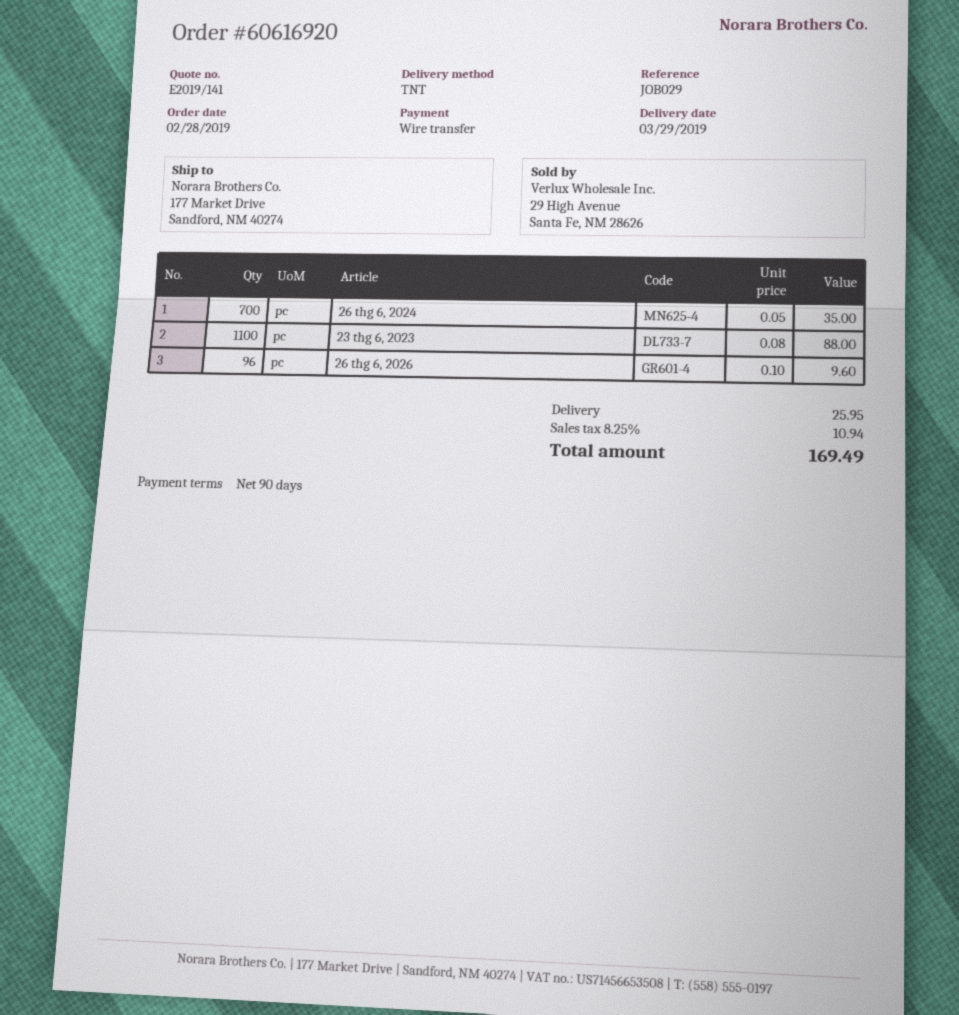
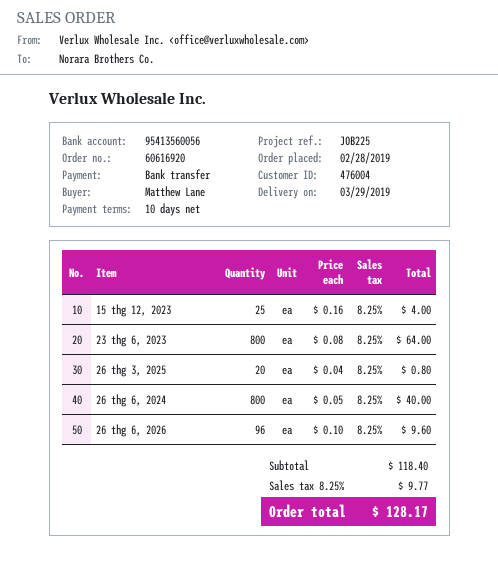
payment terms: 90 days -> 10 days
reference: JOB029 -> JOB225
26 thg 6, 2024: 700 x 0.05 = 35.00 -> 800 x 0.05 = 40.00
23 thg 6, 2023: 1100 x 0.08 = 88.00 -> 800 x 0.08 = 64.00
15 thg 12, 2023: none -> 25 x 0.16 = 4.00
26 thg 3, 2025: none -> 20 x 0.04 = 0.80
shipping: 25.95 -> none
tax: 8.25% = 10.94 -> 8.25% = 9.77
total: 169.49 -> 128.17

